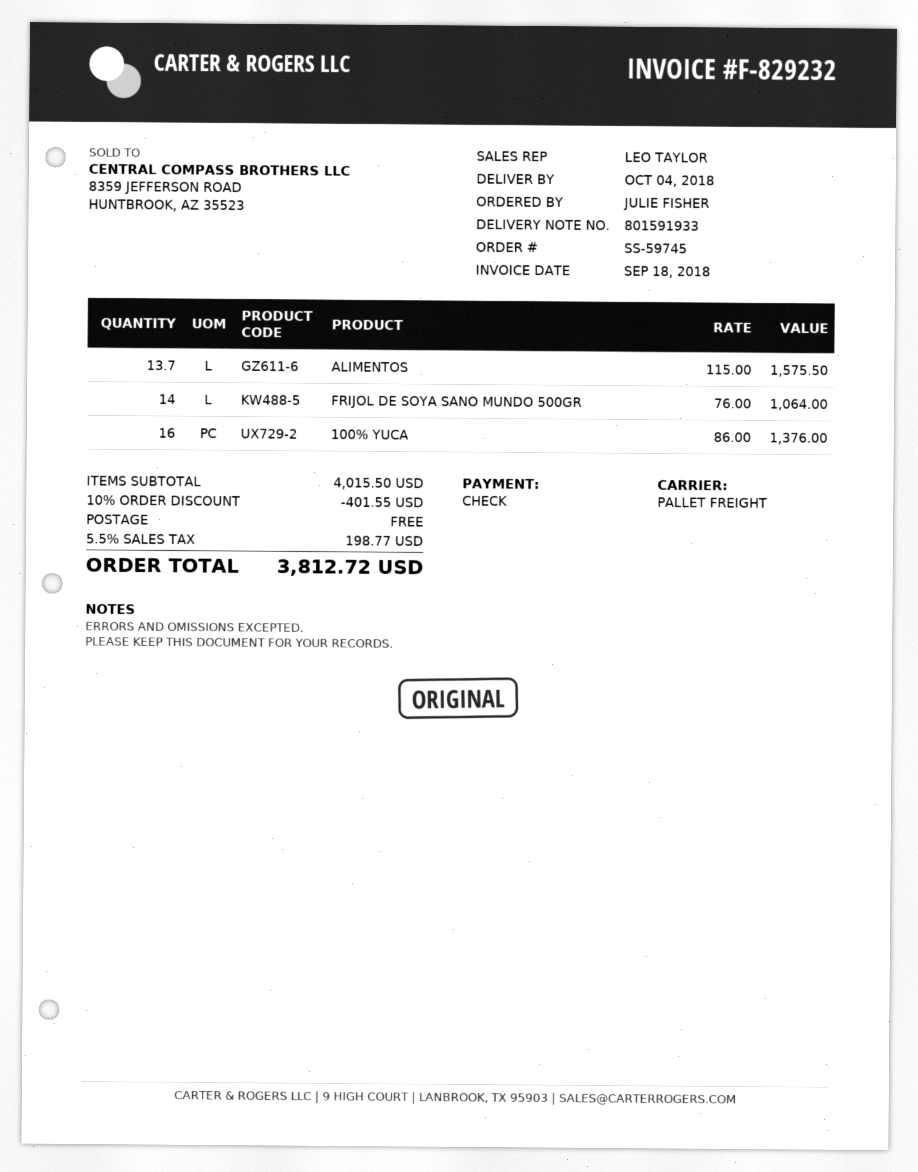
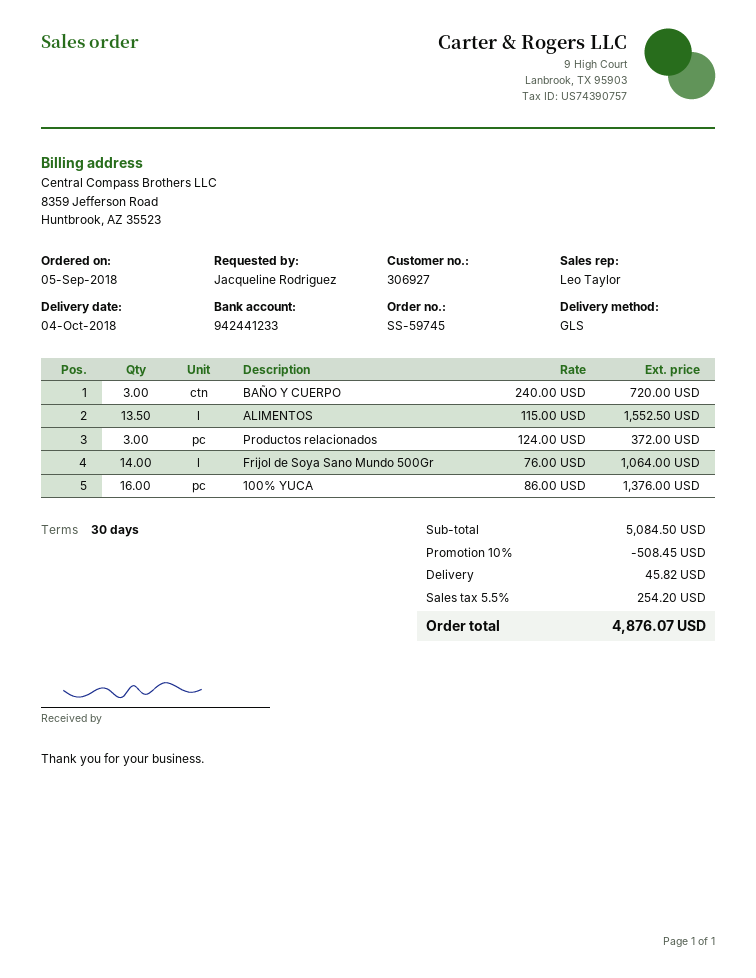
ordered by: JULIE FISHER -> Jacqueline Rodriguez
shipping method: pallet freight -> GLS
ALIMENTOS: 13.7 x 115.00 = 1575.50 -> 13.5 x 115.00 = 1552.50
BAÑO Y CUERPO: none -> 3 x 240.00 = 720.00
Productos relacionados: none -> 3 x 124.00 = 372.00
subtotal: 4015.50 -> 5084.50
discount: 10% = 401.55 -> 10% = 508.45
shipping: 0.00 -> 45.82
tax: 5.5% = 198.77 -> 5.5% = 254.20
total: 3812.72 -> 4876.07

